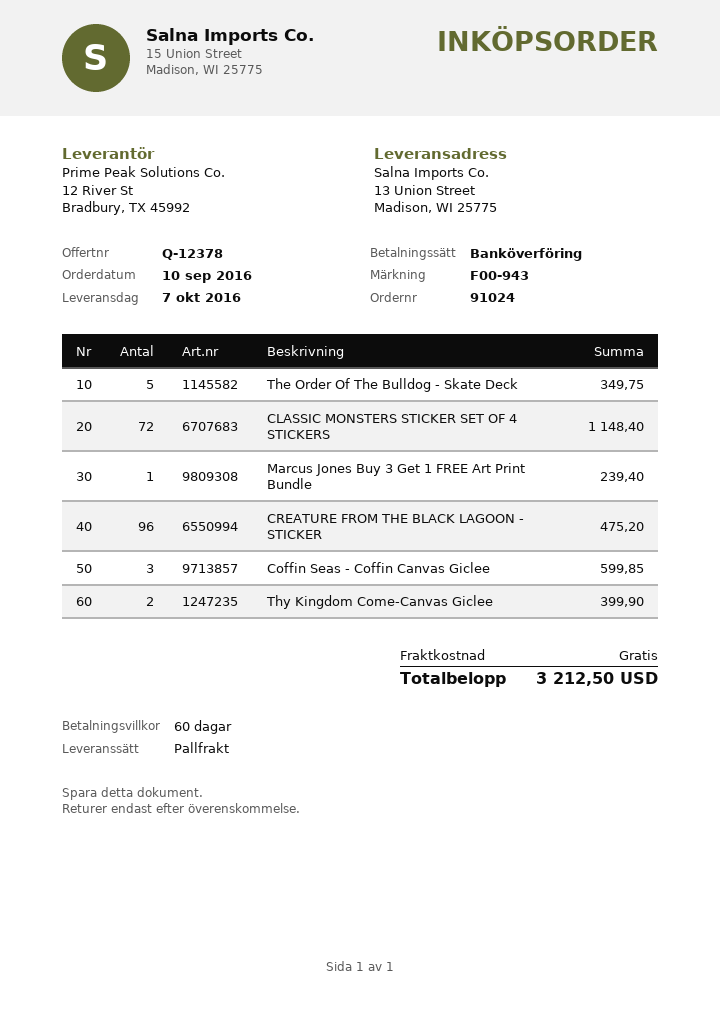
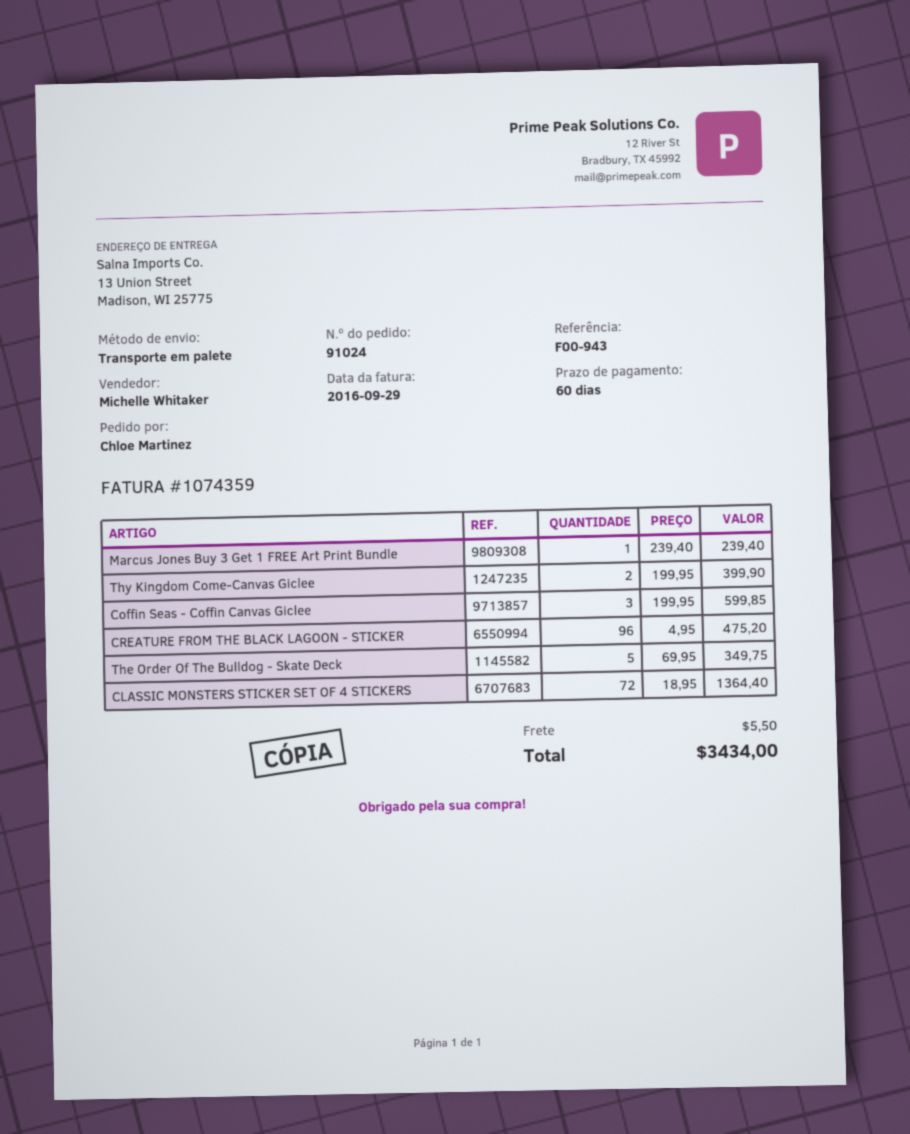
CLASSIC MONSTERS STICKER SET OF 4 STICKERS: 72 for 1148.40 -> 72 for 1364.40
shipping: 0.00 -> 5.50
total: 3212.50 -> 3434.00

